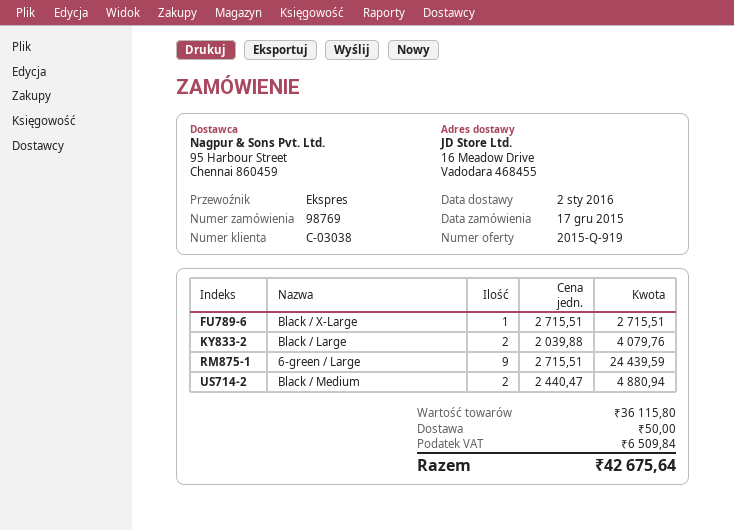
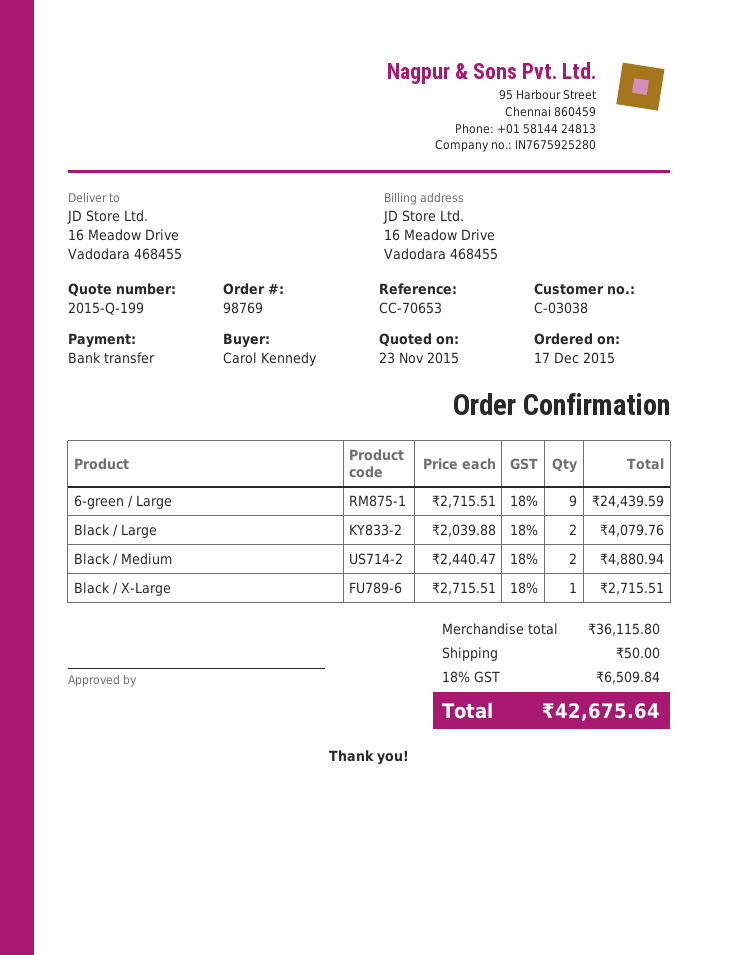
quote number: 2015-Q-919 -> 2015-Q-199

